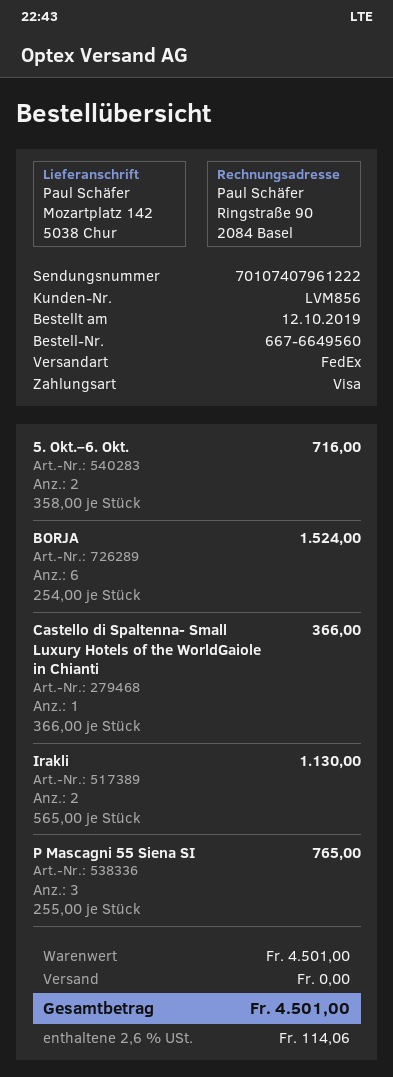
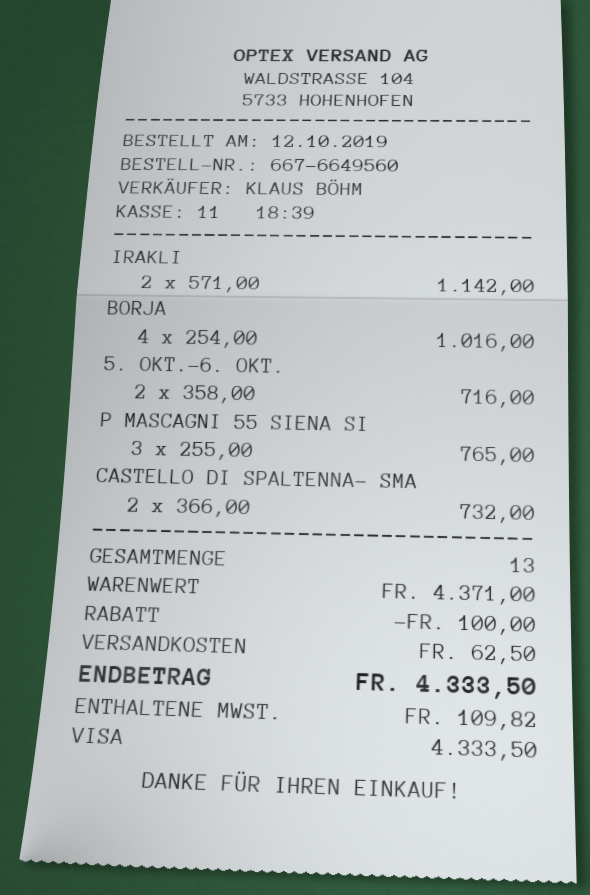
BORJA: 6 x 254.00 = 1524.00 -> 4 x 254.00 = 1016.00
Castello di Spaltenna- Small Luxury Hotels of the WorldGaiole in Chianti: 1 x 366.00 = 366.00 -> 2 x 366.00 = 732.00
Irakli: 2 x 565.00 = 1130.00 -> 2 x 571.00 = 1142.00
subtotal: 4501.00 -> 4371.00
discount: none -> 100.00
shipping: 0.00 -> 62.50
tax: 114.06 -> 109.82
total: 4501.00 -> 4333.50

